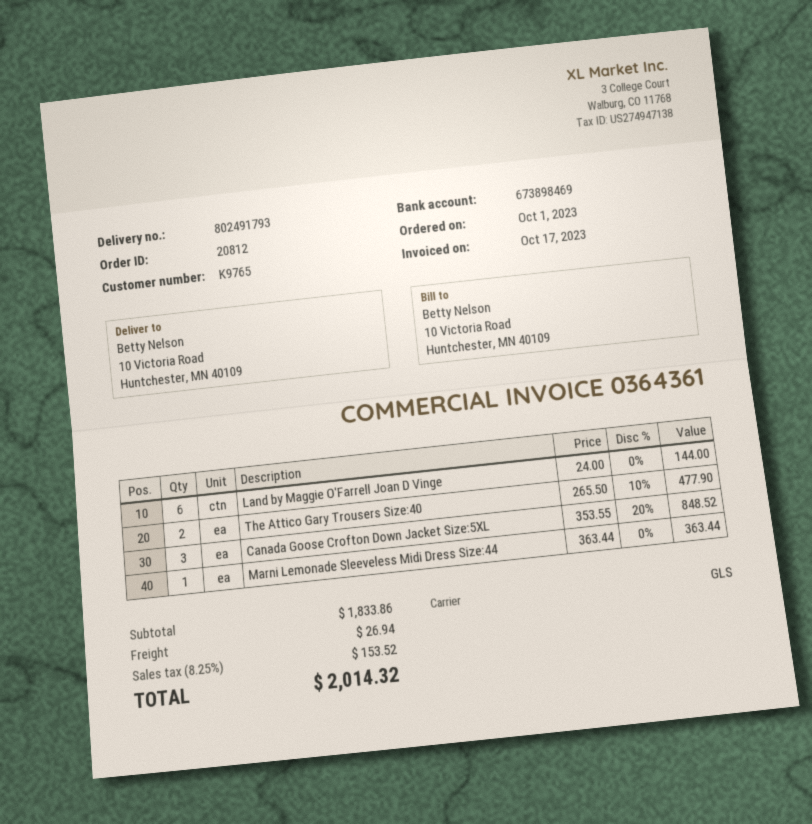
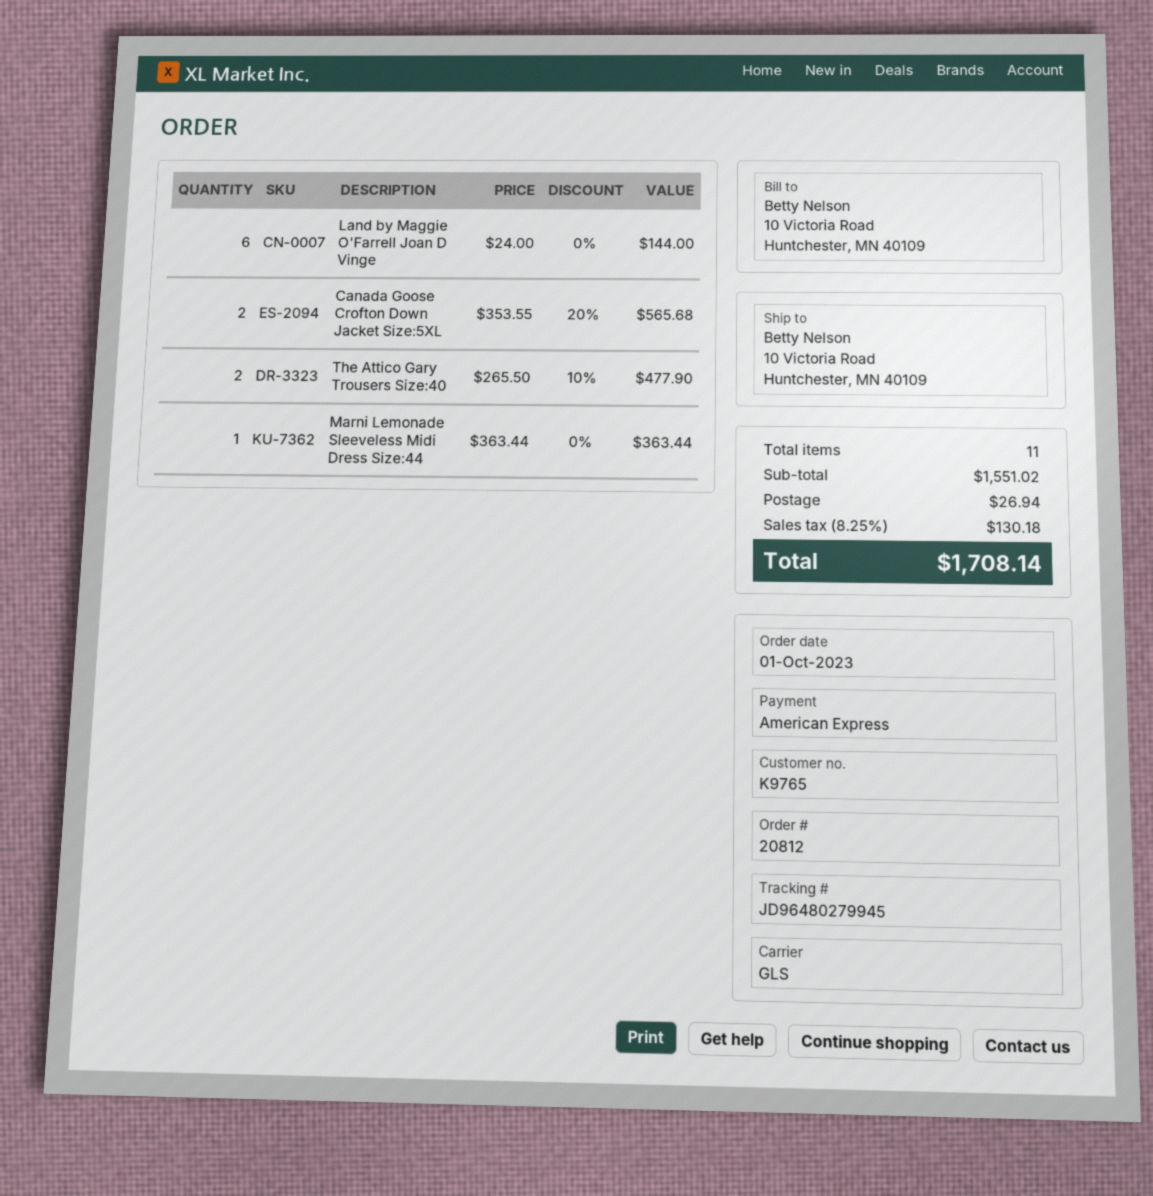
Canada Goose Crofton Down Jacket Size:5XL: 3 x 353.55 - 20% = 848.52 -> 2 x 353.55 - 20% = 565.68
subtotal: 1833.86 -> 1551.02
tax: 8.25% = 153.52 -> 8.25% = 130.18
total: 2014.32 -> 1708.14

